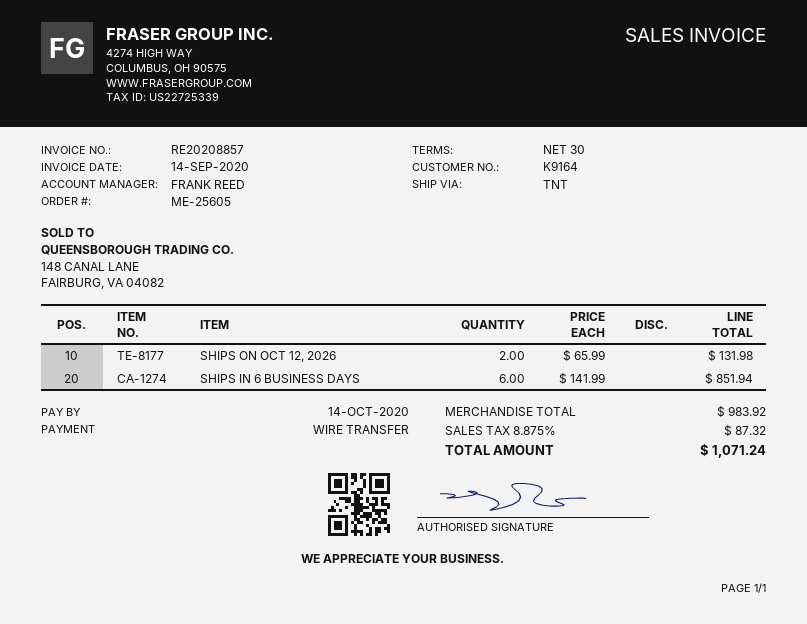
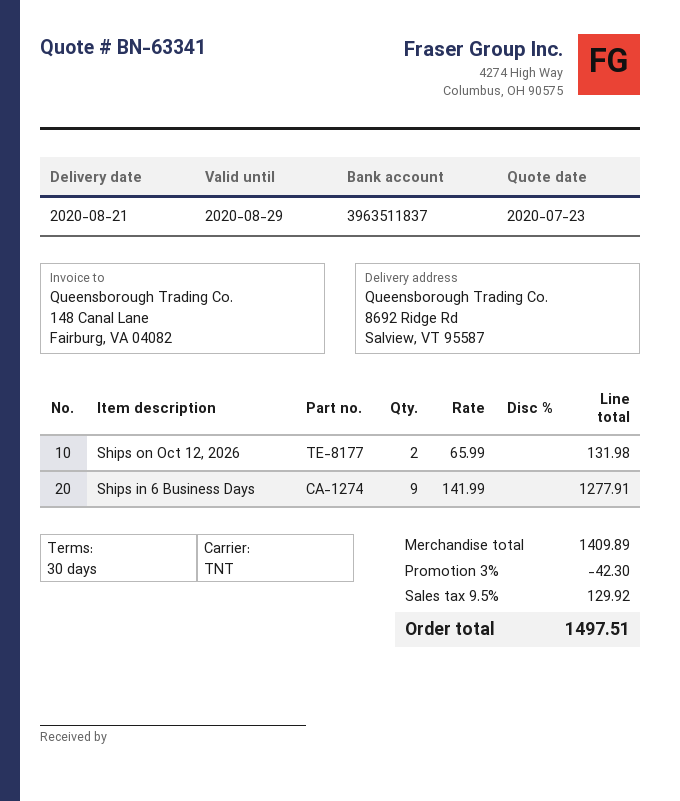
SHIPS IN 6 BUSINESS DAYS: 6 x 141.99 = 851.94 -> 9 x 141.99 = 1277.91
subtotal: 983.92 -> 1409.89
discount: none -> 3% = 42.30
tax: 8.875% = 87.32 -> 9.5% = 129.92
total: 1071.24 -> 1497.51

